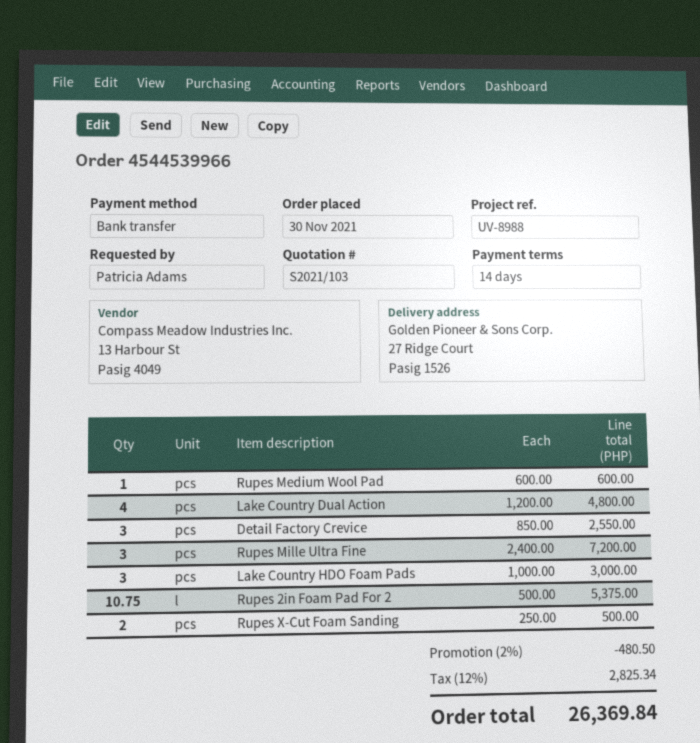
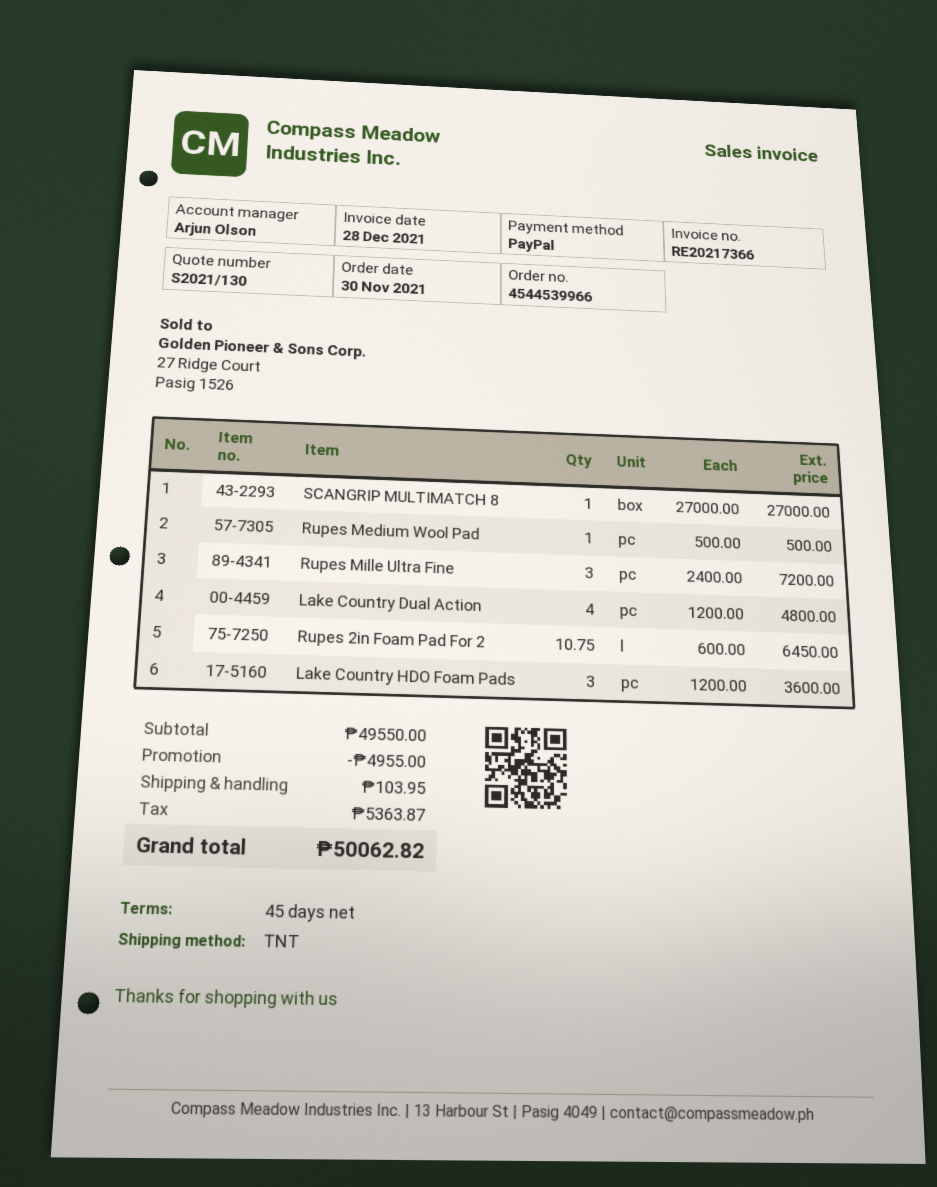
quote number: S2021/103 -> S2021/130
payment terms: 14 days -> 45 days
payment method: bank transfer -> PayPal
Rupes Medium Wool Pad: 1 x 600.00 = 600.00 -> 1 x 500.00 = 500.00
Detail Factory Crevice: 3 x 850.00 = 2550.00 -> none
Lake Country HDO Foam Pads: 3 x 1000.00 = 3000.00 -> 3 x 1200.00 = 3600.00
Rupes 2in Foam Pad For 2: 10.75 x 500.00 = 5375.00 -> 10.75 x 600.00 = 6450.00
Rupes X-Cut Foam Sanding: 2 x 250.00 = 500.00 -> none
SCANGRIP MULTIMATCH 8: none -> 1 x 27000.00 = 27000.00
discount: 480.50 -> 4955.00
shipping: none -> 103.95
tax: 2825.34 -> 5363.87
total: 26369.84 -> 50062.82

